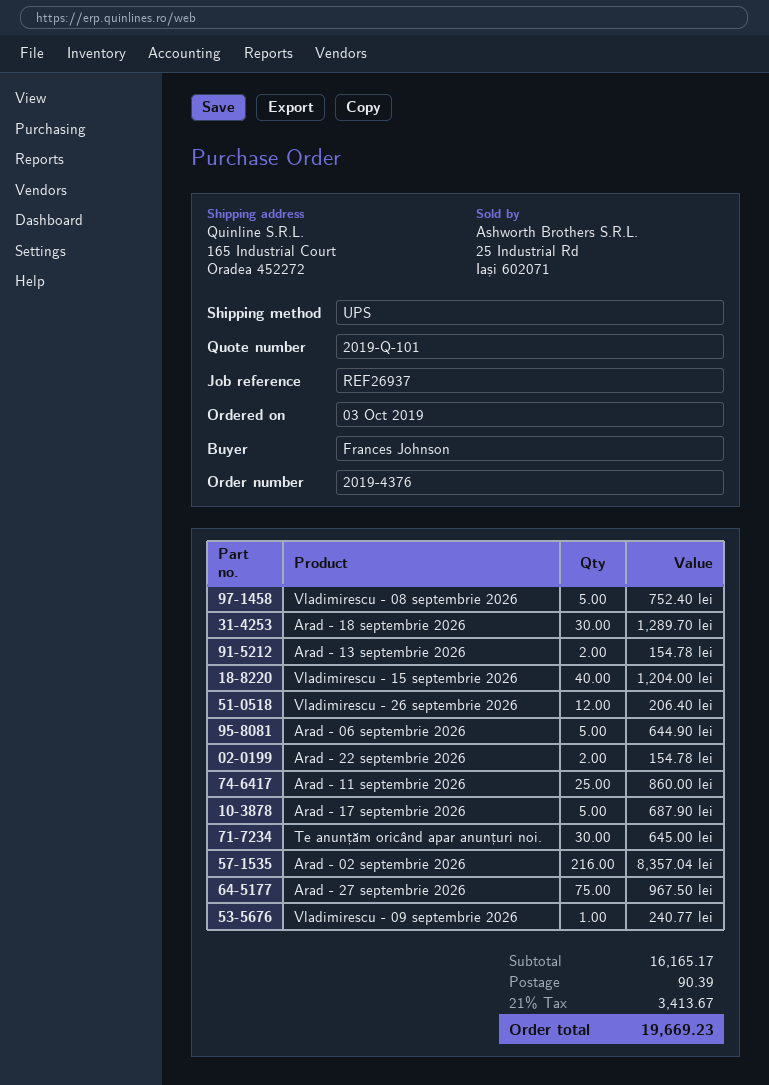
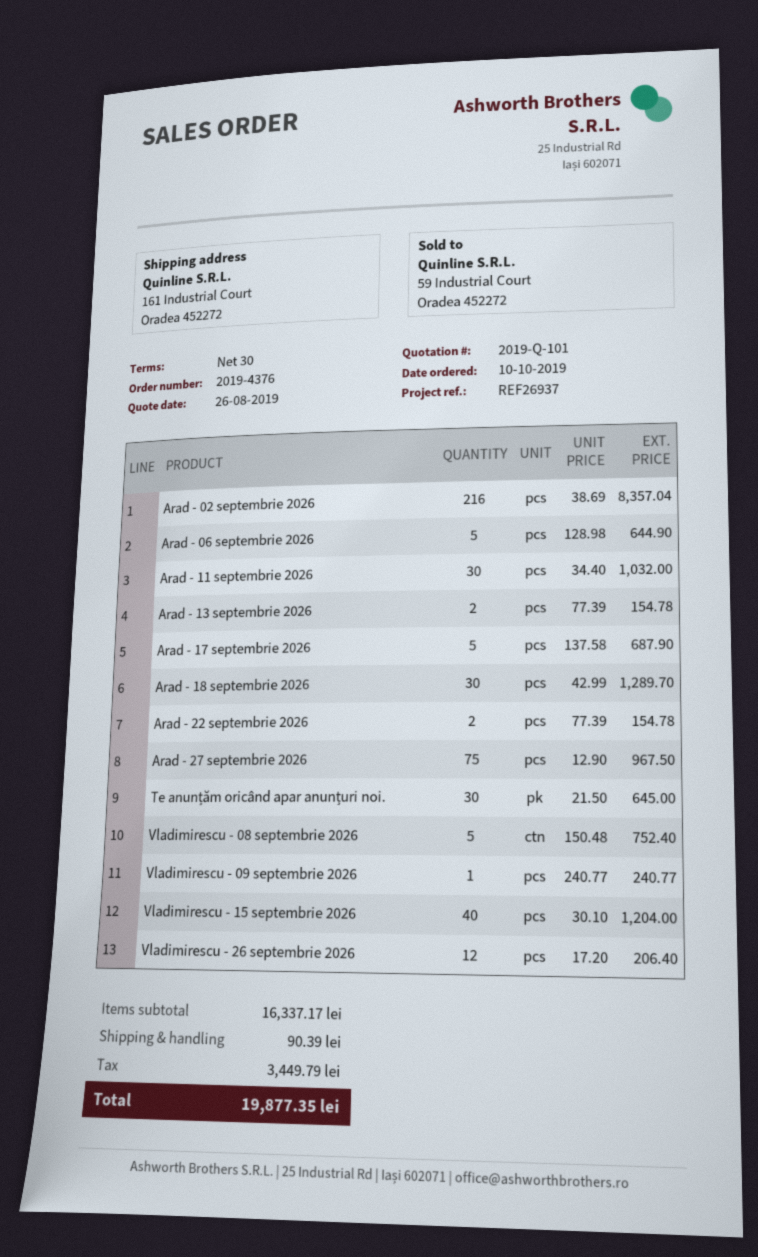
order date: 2019-10-03 -> 2019-10-10
ship to: 165 Industrial Court, Oradea 452272 -> 161 Industrial Court, Oradea 452272
Arad - 11 septembrie 2026: 25 for 860.00 -> 30 for 1032.00
subtotal: 16165.17 -> 16337.17
tax: 3413.67 -> 3449.79
total: 19669.23 -> 19877.35

